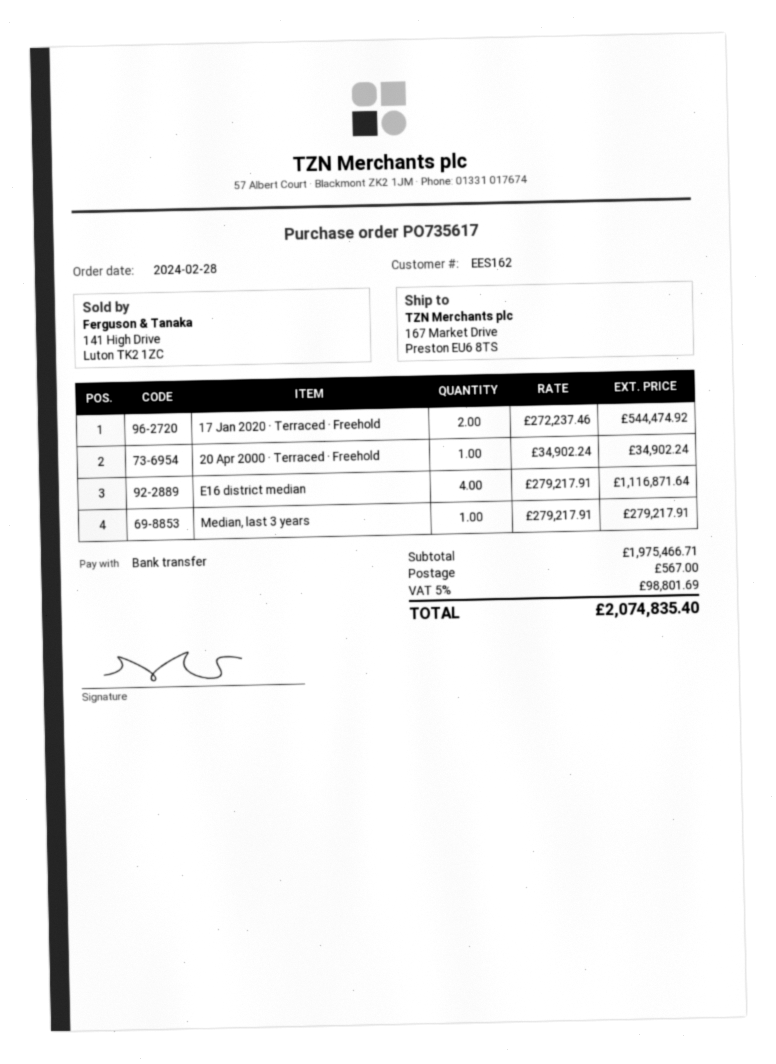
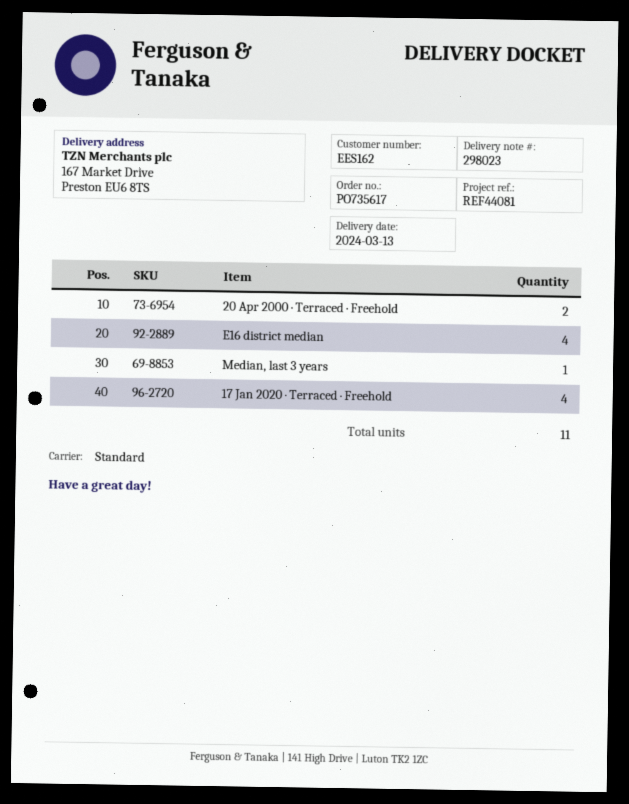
17 Jan 2020 · Terraced · Freehold: 2 -> 4
20 Apr 2000 · Terraced · Freehold: 1 -> 2

